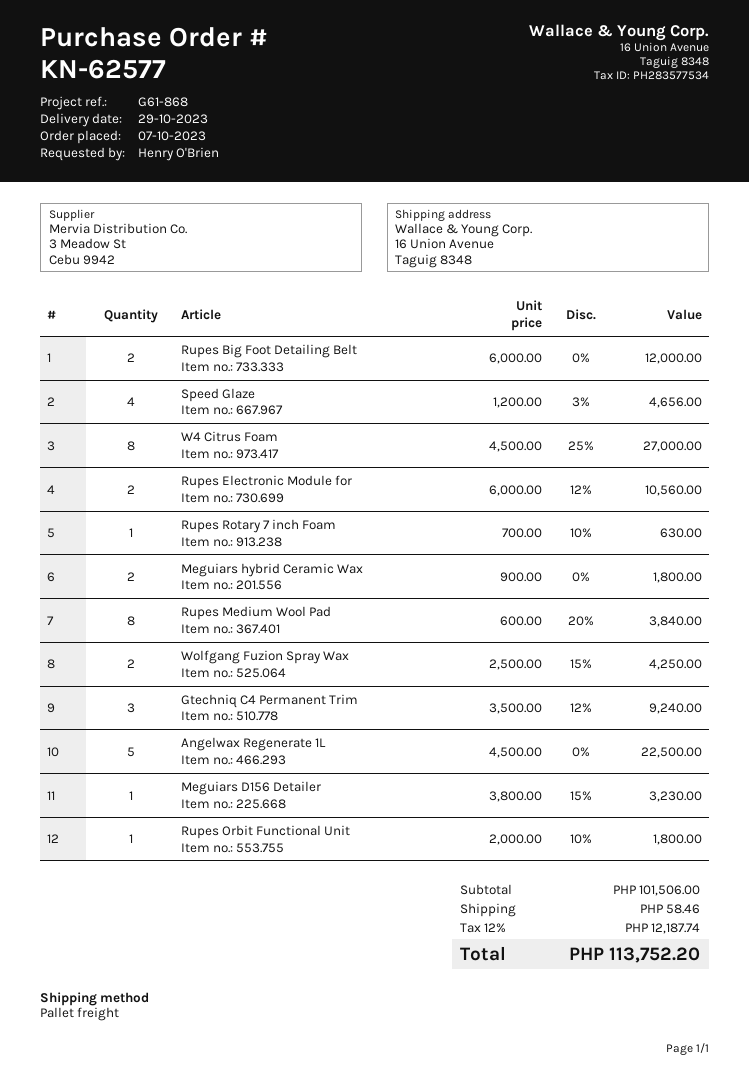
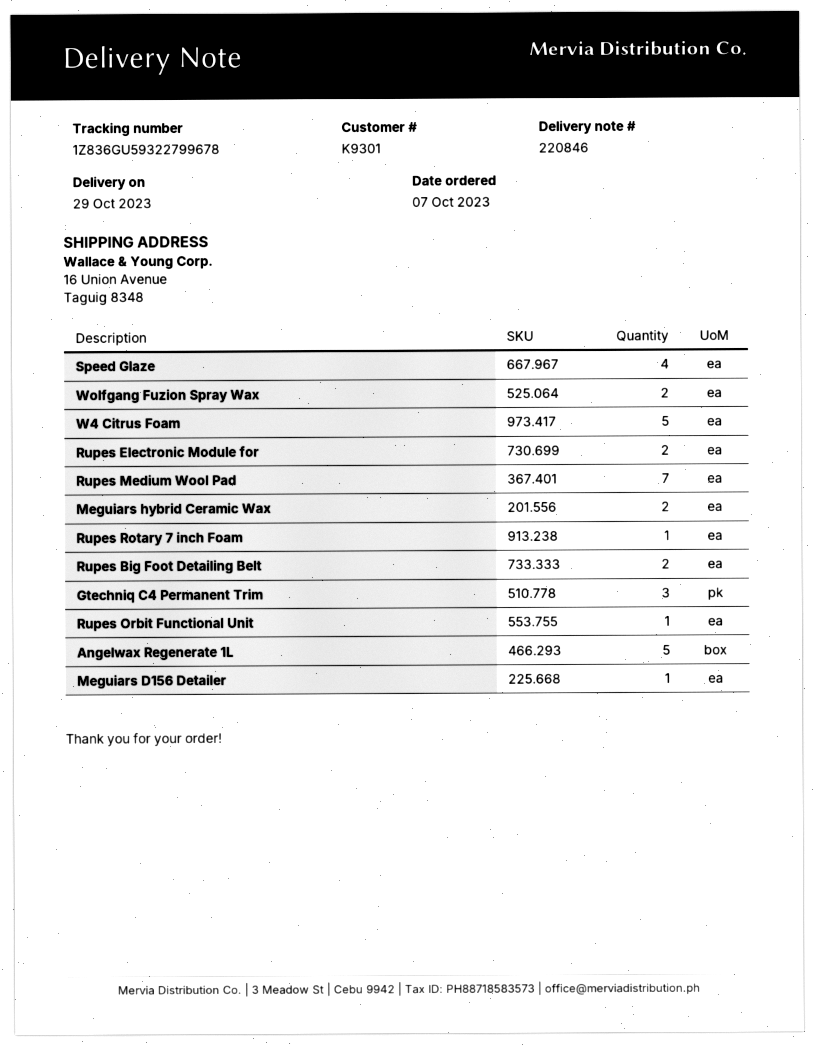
W4 Citrus Foam: 8 -> 5
Rupes Medium Wool Pad: 8 -> 7

